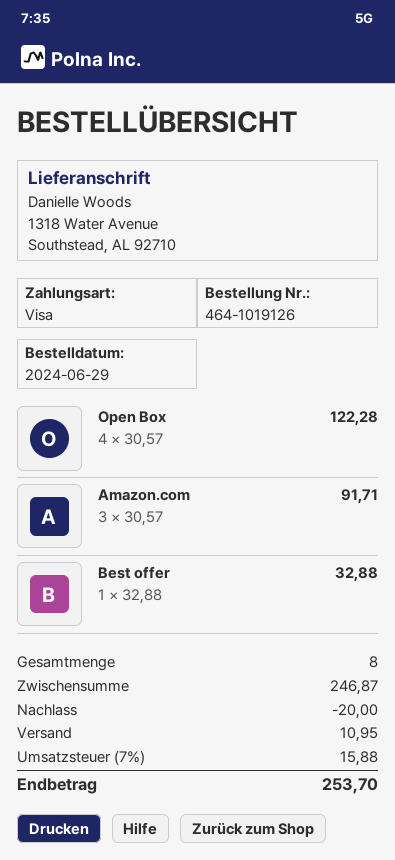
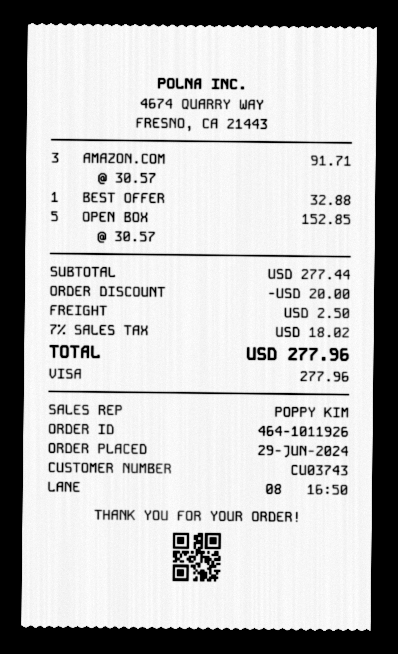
order number: 464-1019126 -> 464-1011926
Open Box: 4 x 30.57 = 122.28 -> 5 x 30.57 = 152.85
subtotal: 246.87 -> 277.44
shipping: 10.95 -> 2.50
tax: 7% = 15.88 -> 7% = 18.02
total: 253.70 -> 277.96

